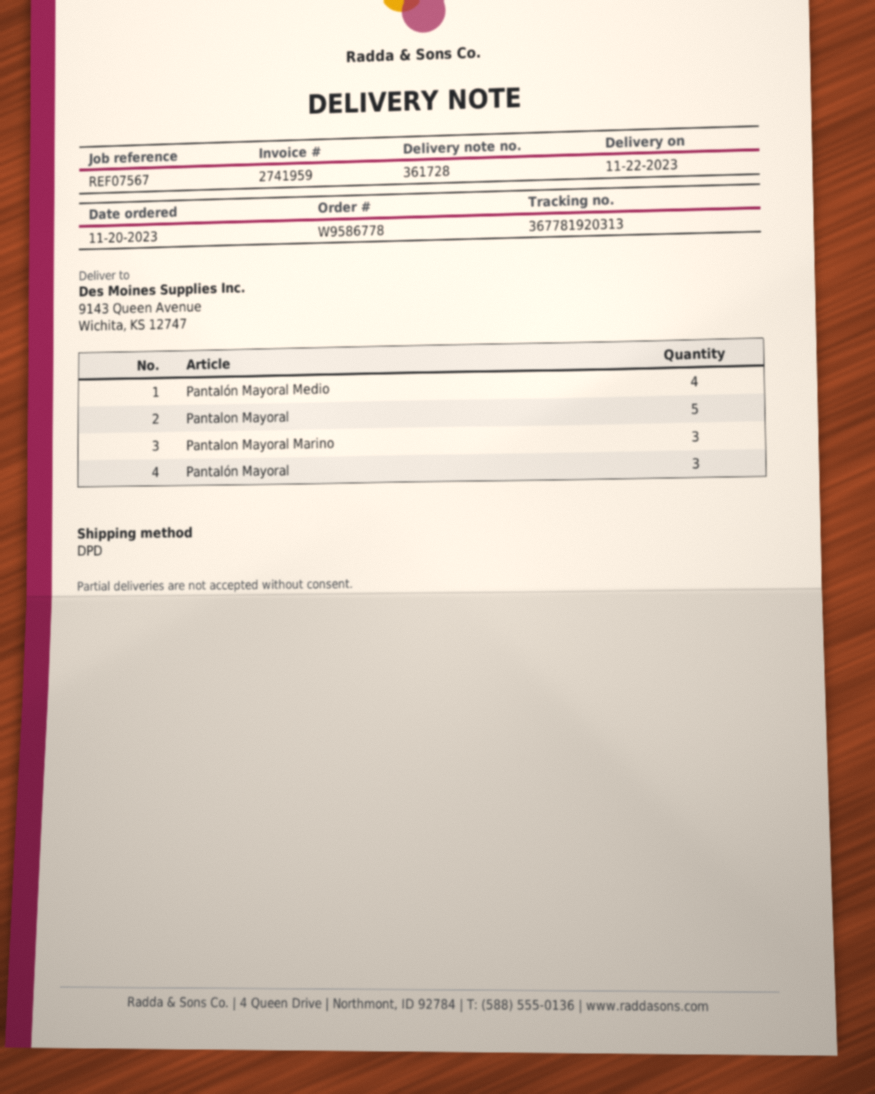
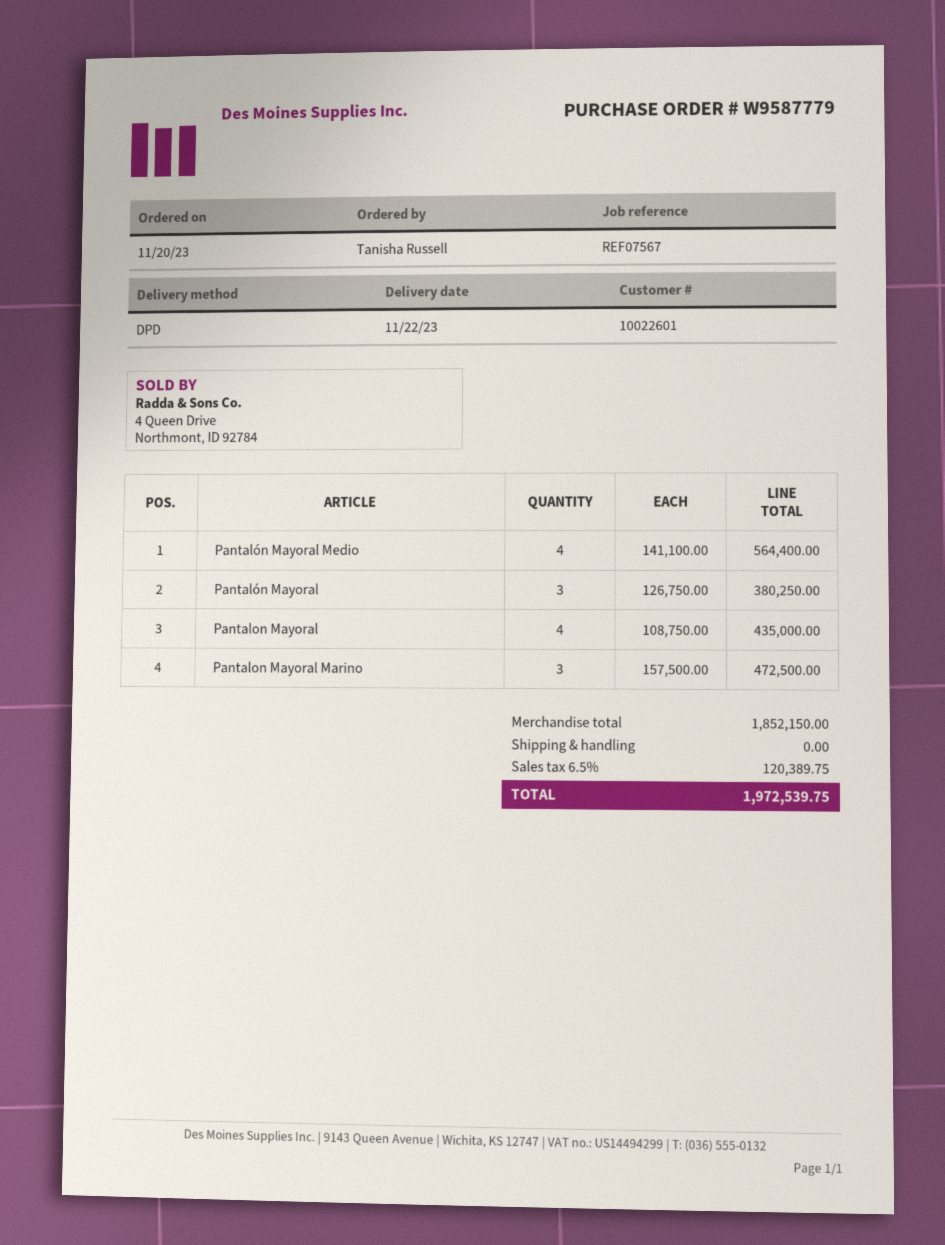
order number: W9586778 -> W9587779
Pantalon Mayoral: 5 -> 4

